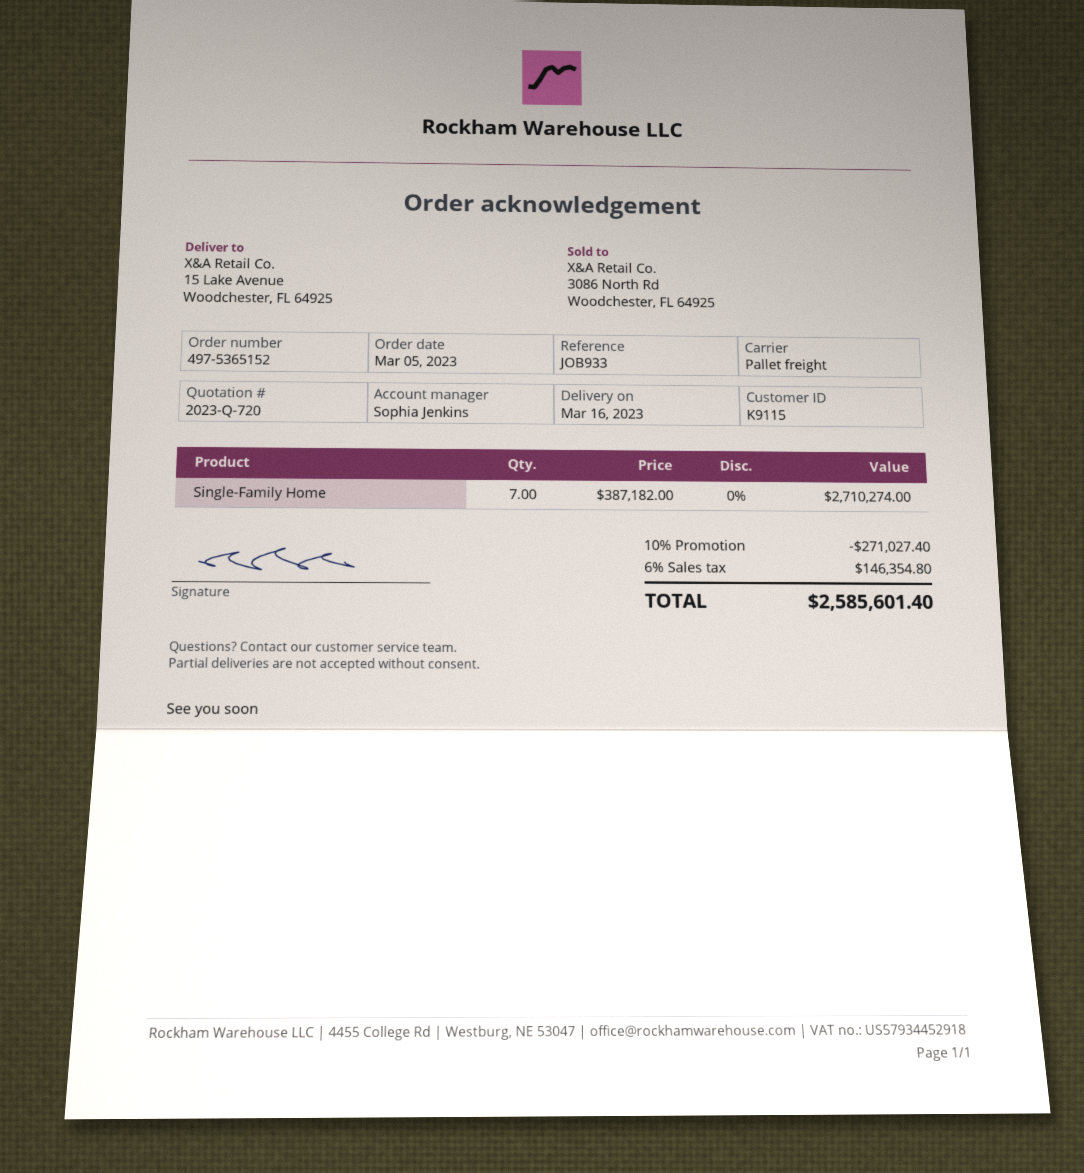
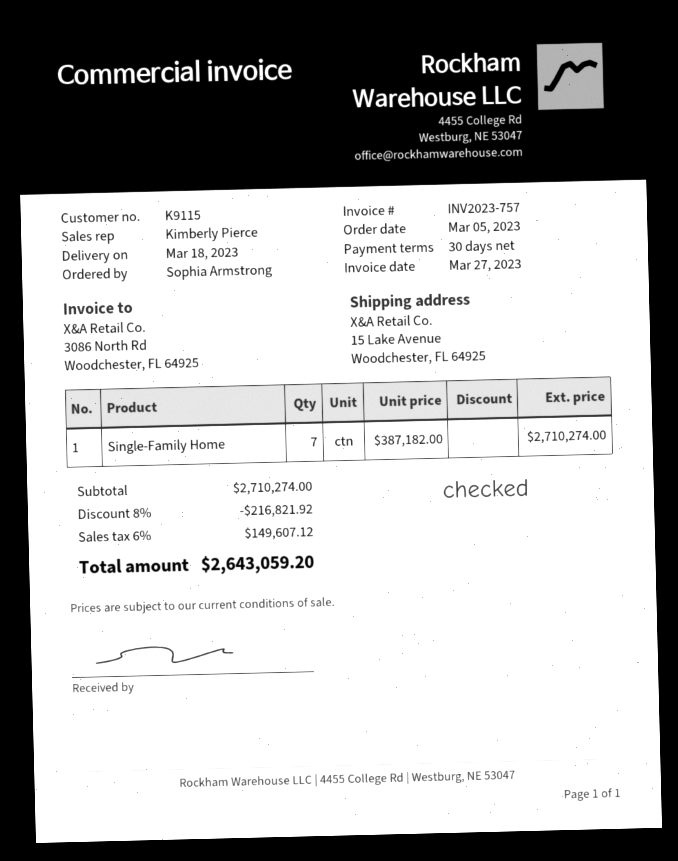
delivery date: 2023-03-16 -> 2023-03-18
sales rep: Sophia Jenkins -> Kimberly Pierce
discount: 10% = 271027.40 -> 8% = 216821.92
tax: 6% = 146354.80 -> 6% = 149607.12
total: 2585601.40 -> 2643059.20

